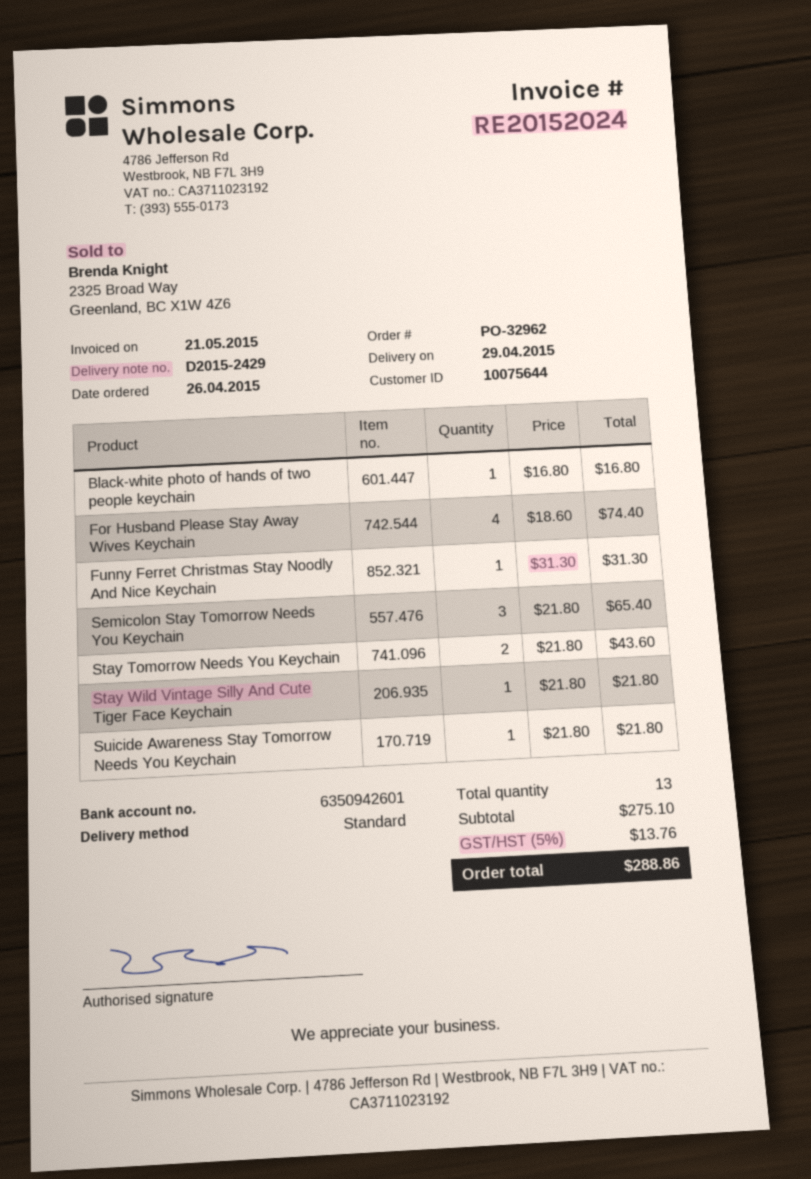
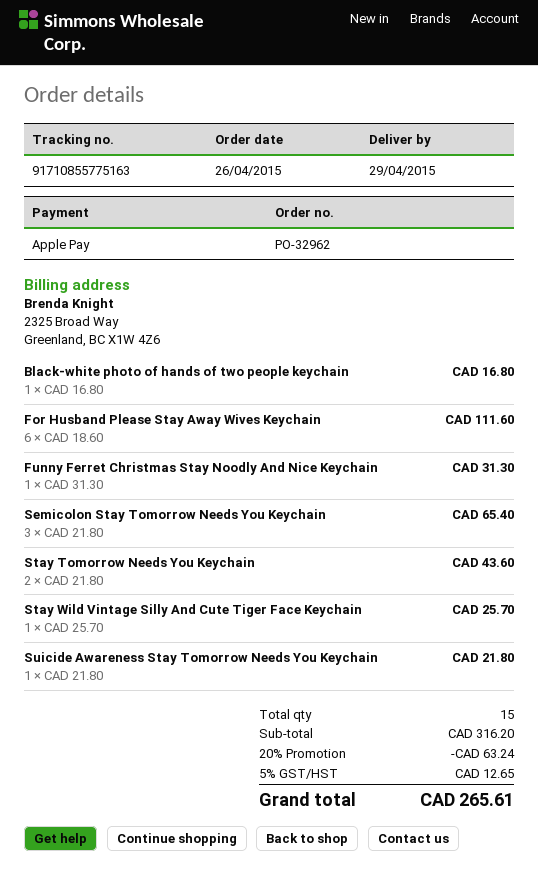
For Husband Please Stay Away Wives Keychain: 4 x 18.60 = 74.40 -> 6 x 18.60 = 111.60
Stay Wild Vintage Silly And Cute Tiger Face Keychain: 1 x 21.80 = 21.80 -> 1 x 25.70 = 25.70
total quantity: 13 -> 15
subtotal: 275.10 -> 316.20
discount: none -> 20% = 63.24
tax: 5% = 13.76 -> 5% = 12.65
total: 288.86 -> 265.61

